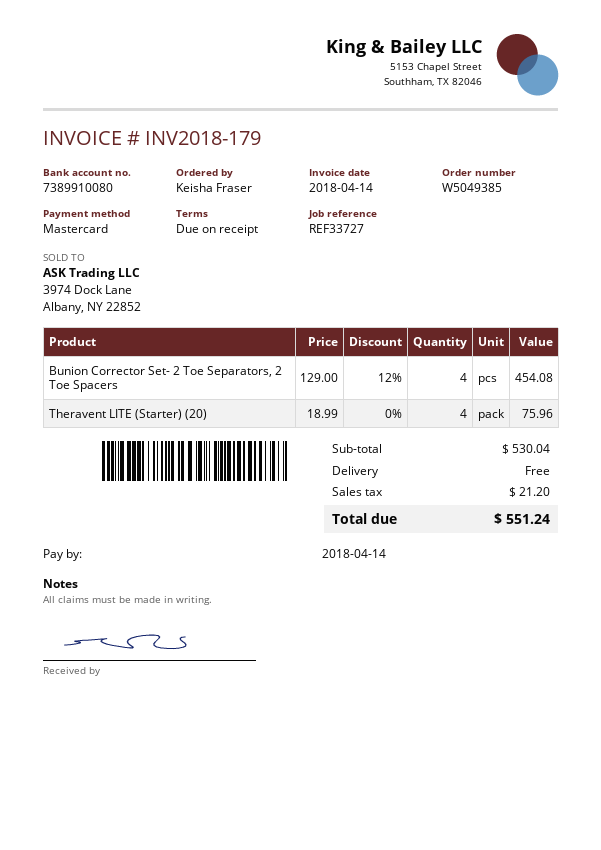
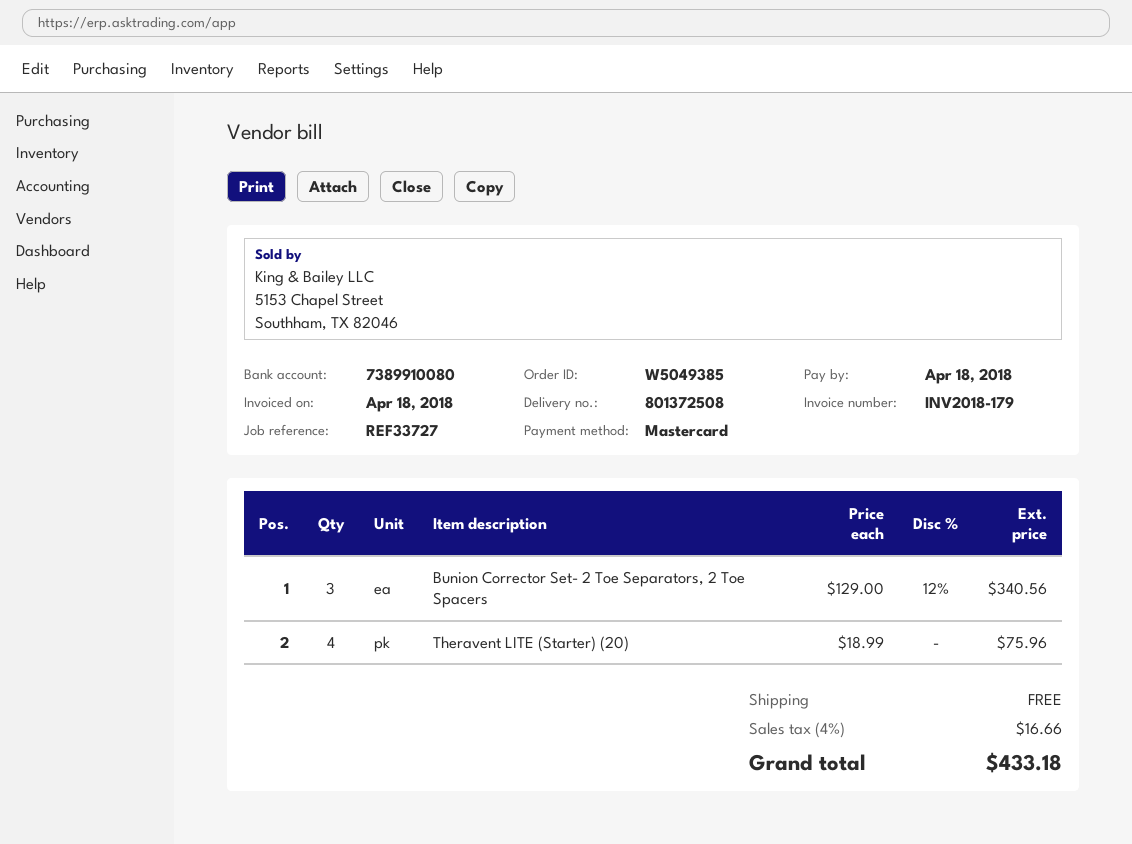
invoice date: 2018-04-14 -> 2018-04-18
due date: 2018-04-14 -> 2018-04-18
Bunion Corrector Set- 2 Toe Separators, 2 Toe Spacers: 4 x 129.00 - 12% = 454.08 -> 3 x 129.00 - 12% = 340.56
tax: 21.20 -> 16.66
total: 551.24 -> 433.18

